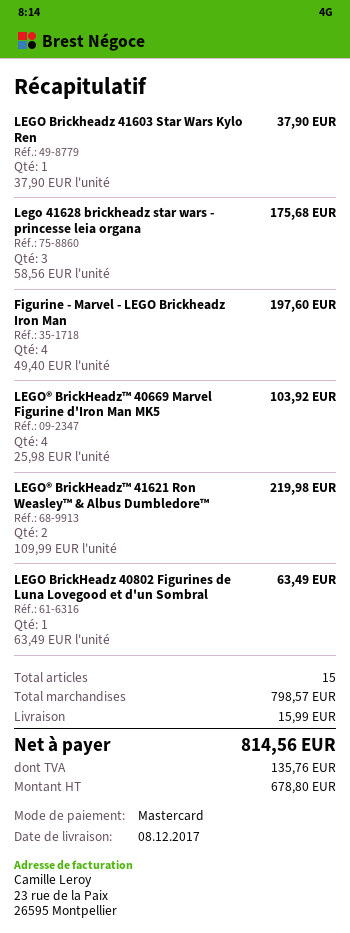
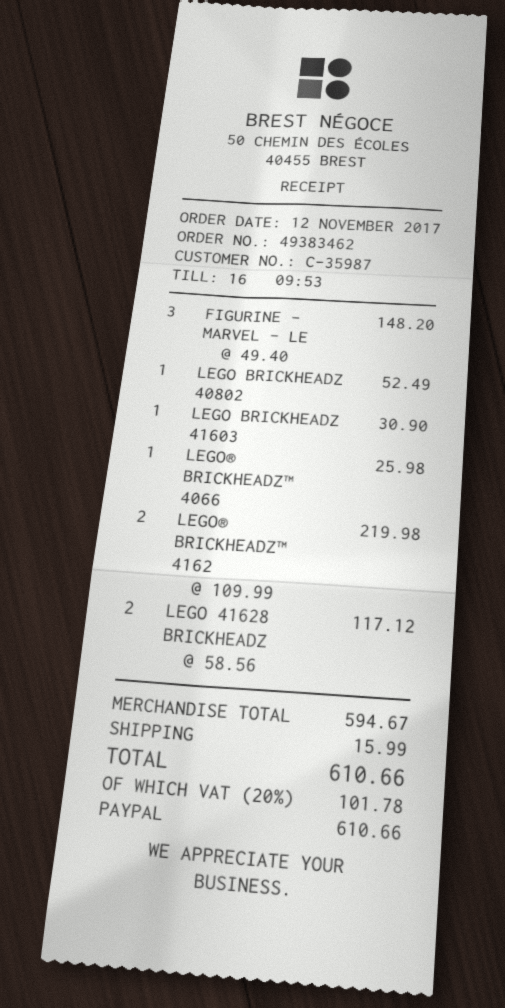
payment method: Mastercard -> PayPal
LEGO Brickheadz 41603 Star Wars Kylo Ren: 1 x 37.90 = 37.90 -> 1 x 30.90 = 30.90
Lego 41628 brickheadz star wars - princesse leia organa: 3 x 58.56 = 175.68 -> 2 x 58.56 = 117.12
Figurine - Marvel - LEGO Brickheadz Iron Man: 4 x 49.40 = 197.60 -> 3 x 49.40 = 148.20
LEGO® BrickHeadz™ 40669 Marvel Figurine d'Iron Man MK5: 4 x 25.98 = 103.92 -> 1 x 25.98 = 25.98
LEGO BrickHeadz 40802 Figurines de Luna Lovegood et d'un Sombral: 1 x 63.49 = 63.49 -> 1 x 52.49 = 52.49
subtotal: 798.57 -> 594.67
tax: 135.76 -> 101.78
total: 814.56 -> 610.66

